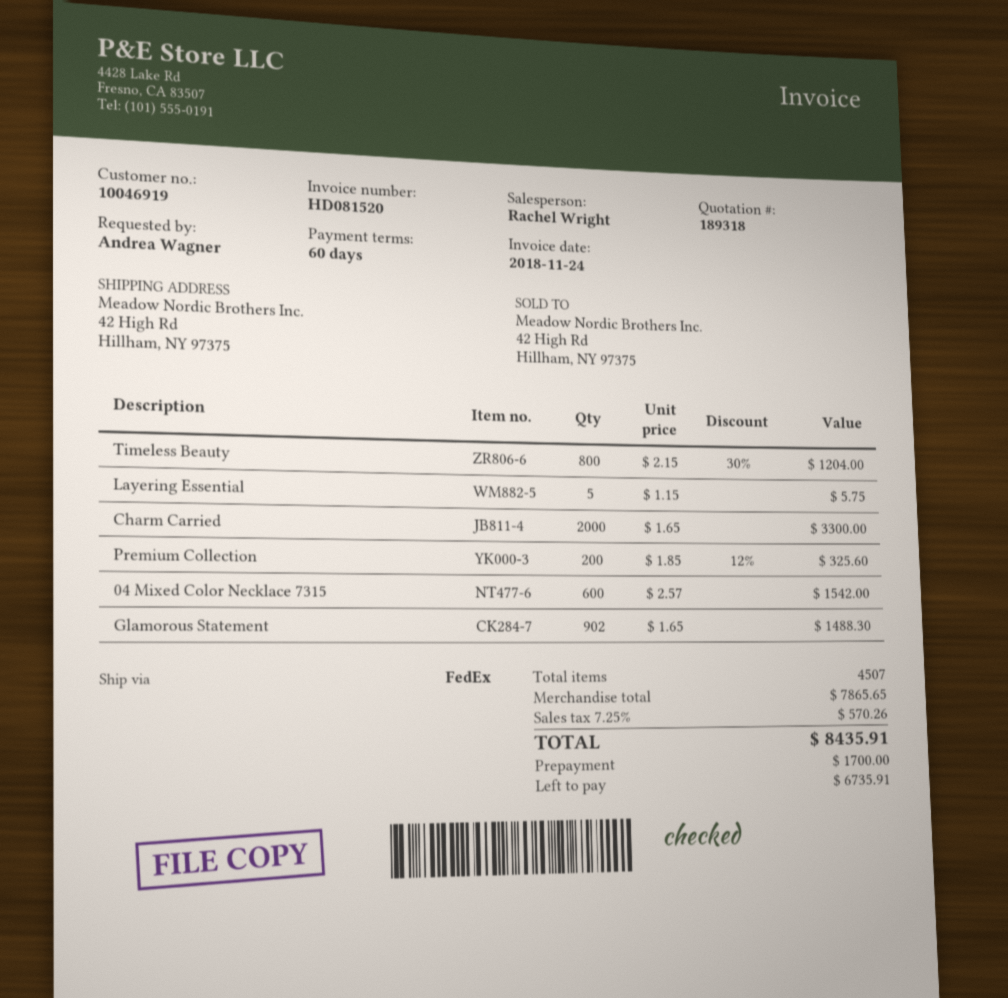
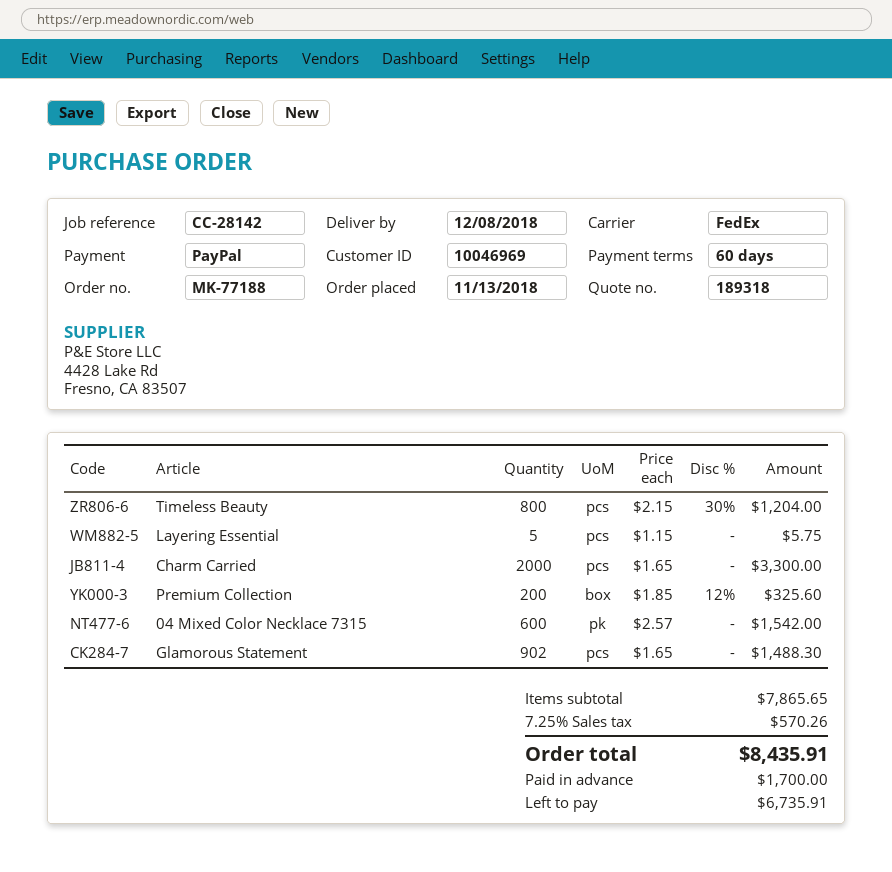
customer number: 10046919 -> 10046969

